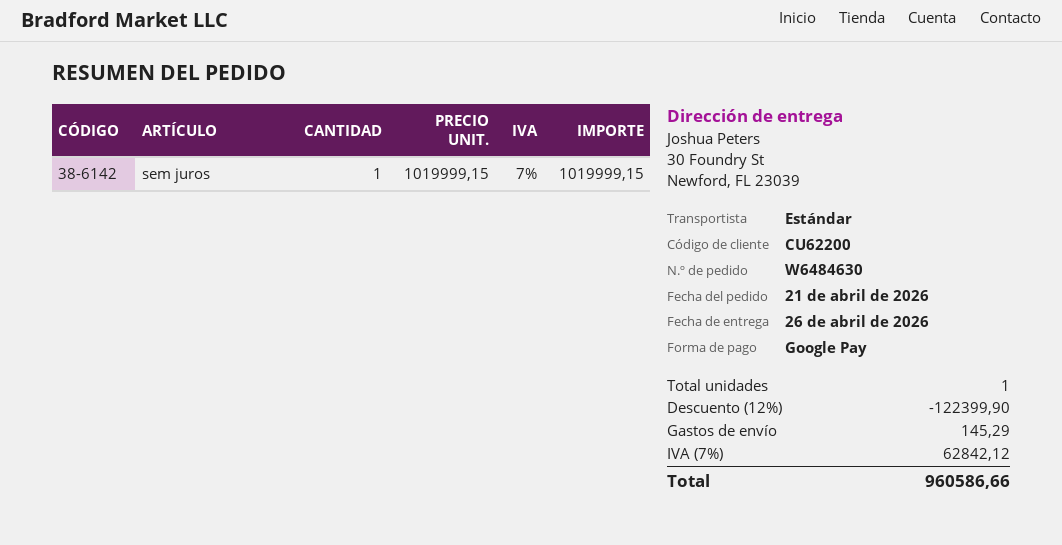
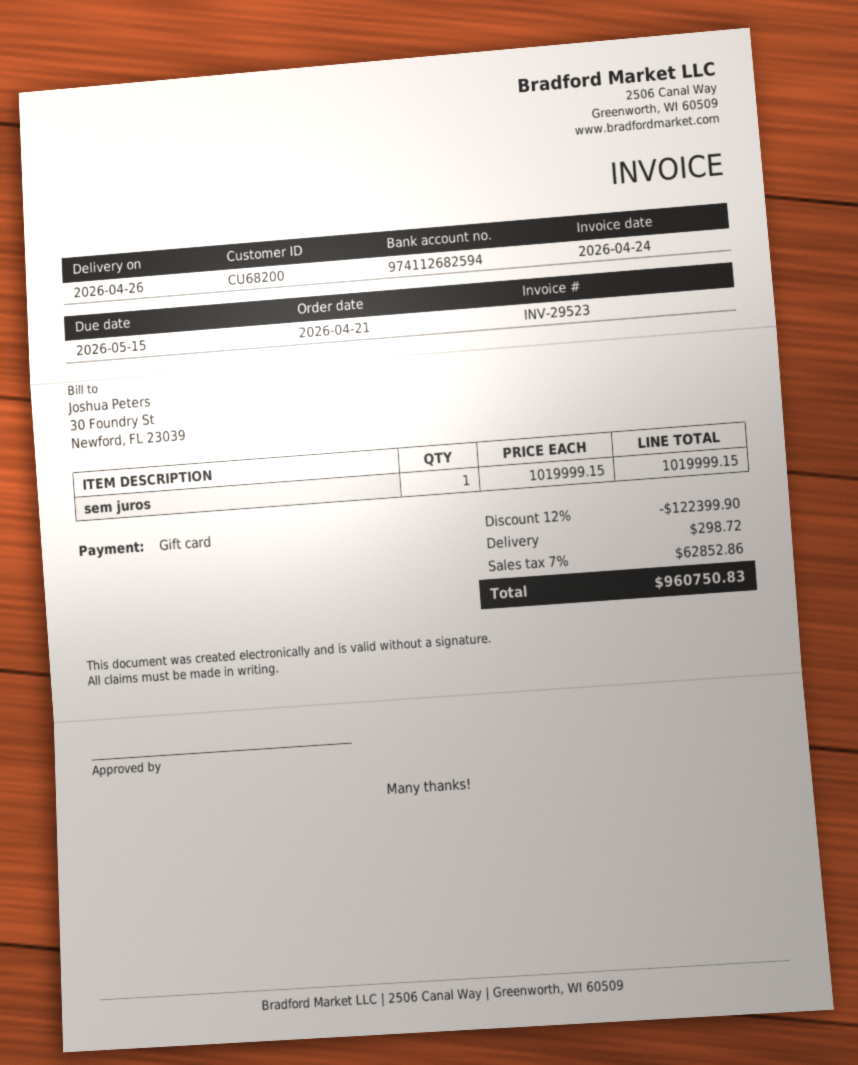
customer number: CU62200 -> CU68200
payment method: Google Pay -> gift card
shipping: 145.29 -> 298.72
tax: 7% = 62842.12 -> 7% = 62852.86
total: 960586.66 -> 960750.83

